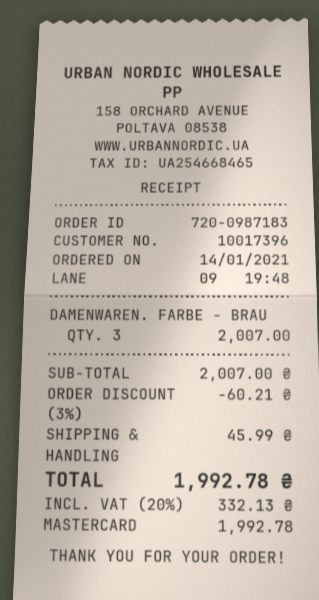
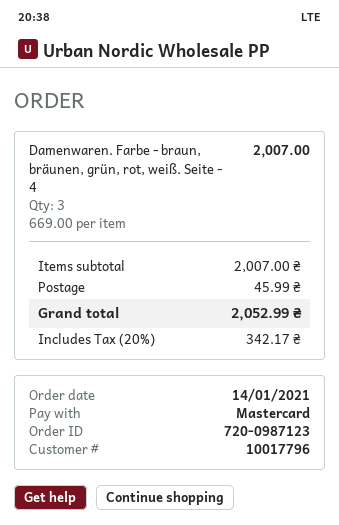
order number: 720-0987183 -> 720-0987123
customer number: 10017396 -> 10017796
discount: 3% = 60.21 -> none
tax: 20% = 332.13 -> 20% = 342.17
total: 1992.78 -> 2052.99

